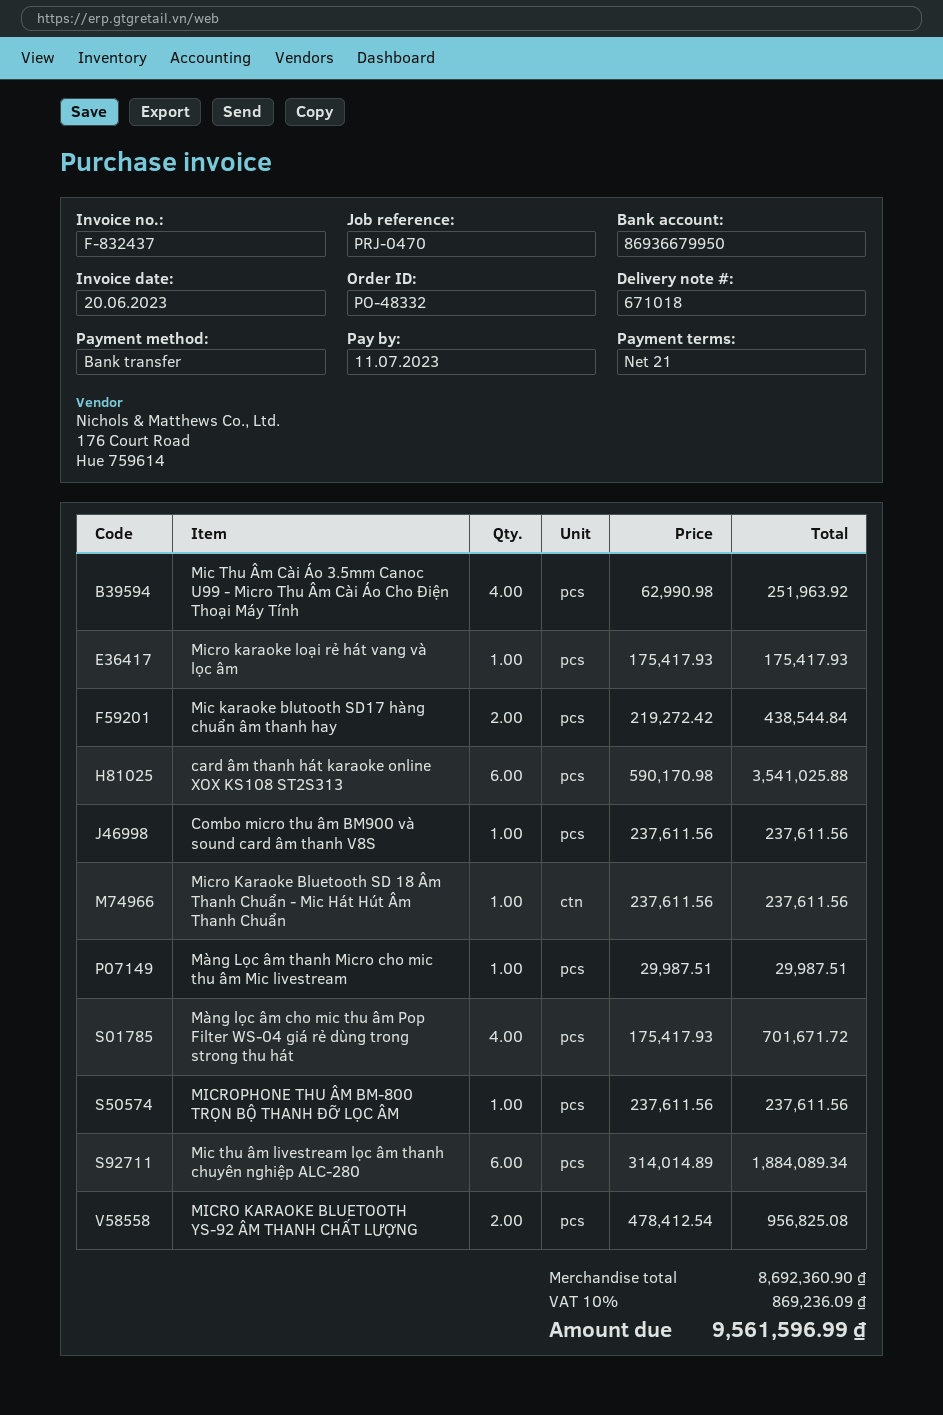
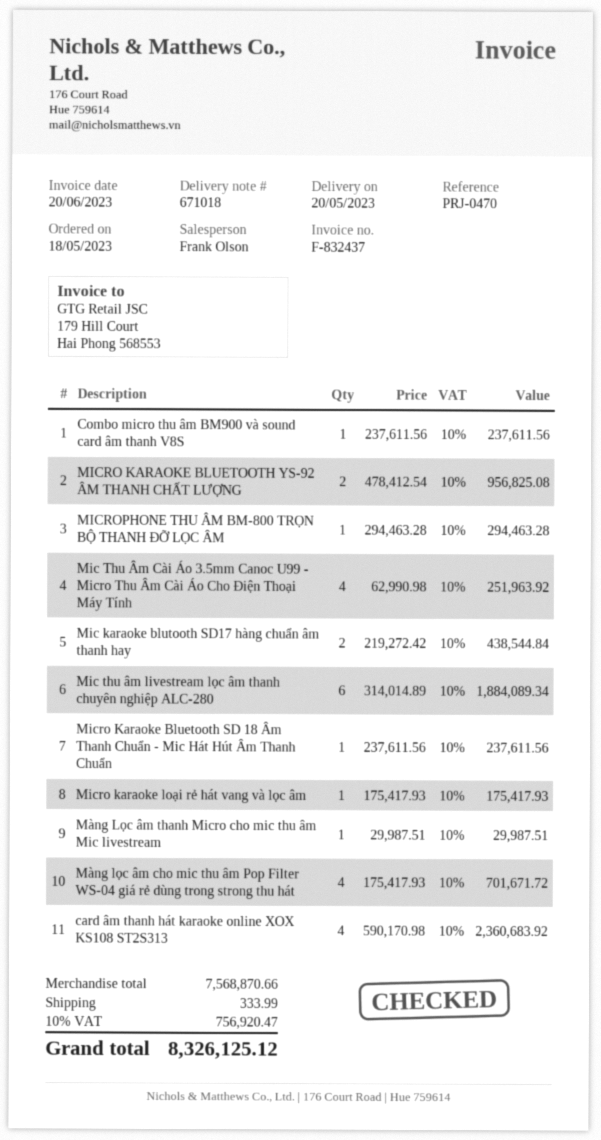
card âm thanh hát karaoke online XOX KS108 ST2S313: 6 x 590170.98 = 3541025.88 -> 4 x 590170.98 = 2360683.92
MICROPHONE THU ÂM BM-800 TRỌN BỘ THANH ĐỠ LỌC ÂM: 1 x 237611.56 = 237611.56 -> 1 x 294463.28 = 294463.28
subtotal: 8692360.90 -> 7568870.66
shipping: none -> 333.99
tax: 10% = 869236.09 -> 10% = 756920.47
total: 9561596.99 -> 8326125.12

